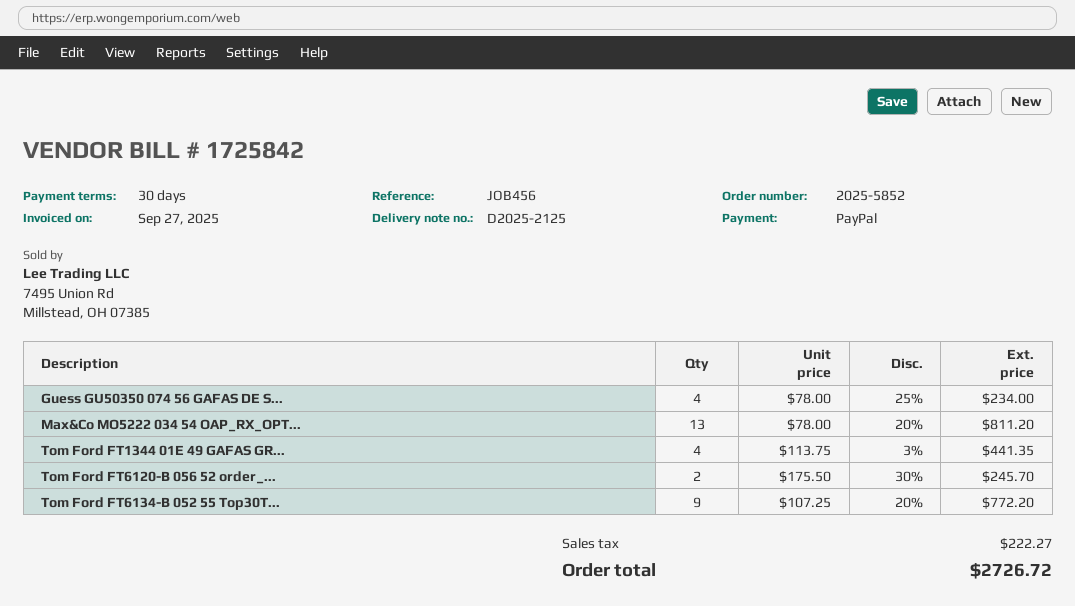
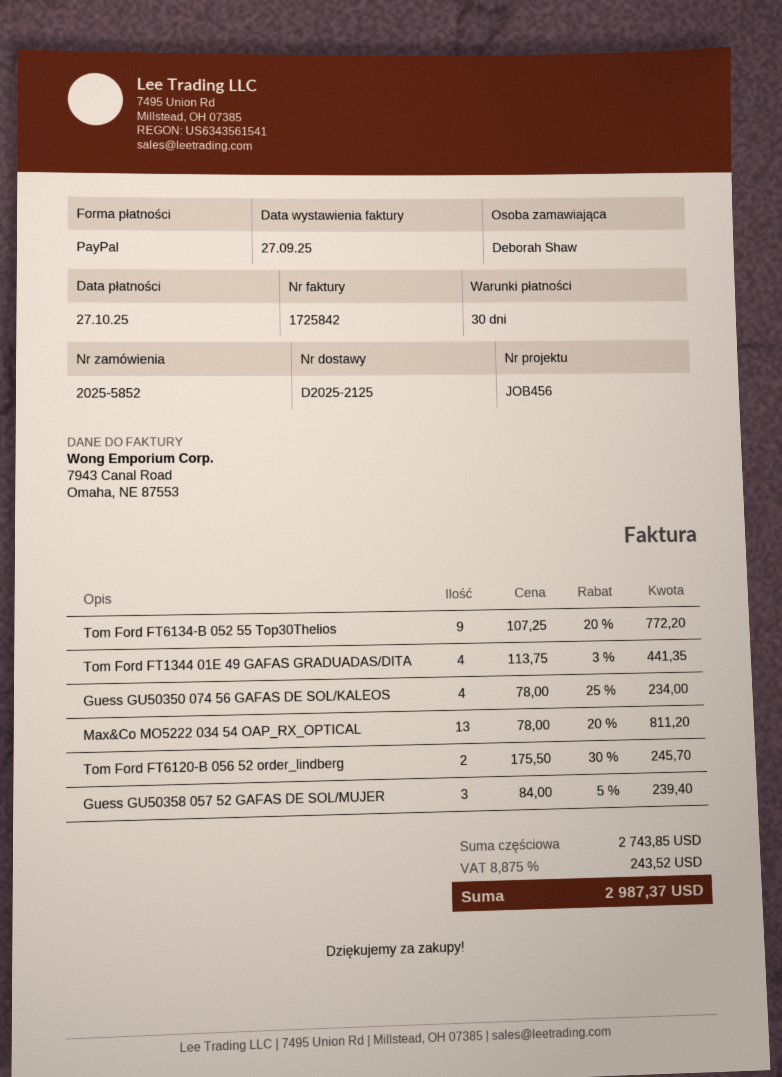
Guess GU50358 057 52 GAFAS DE SOL/MUJER: none -> 3 x 84.00 - 5% = 239.40
tax: 222.27 -> 243.52
total: 2726.72 -> 2987.37

